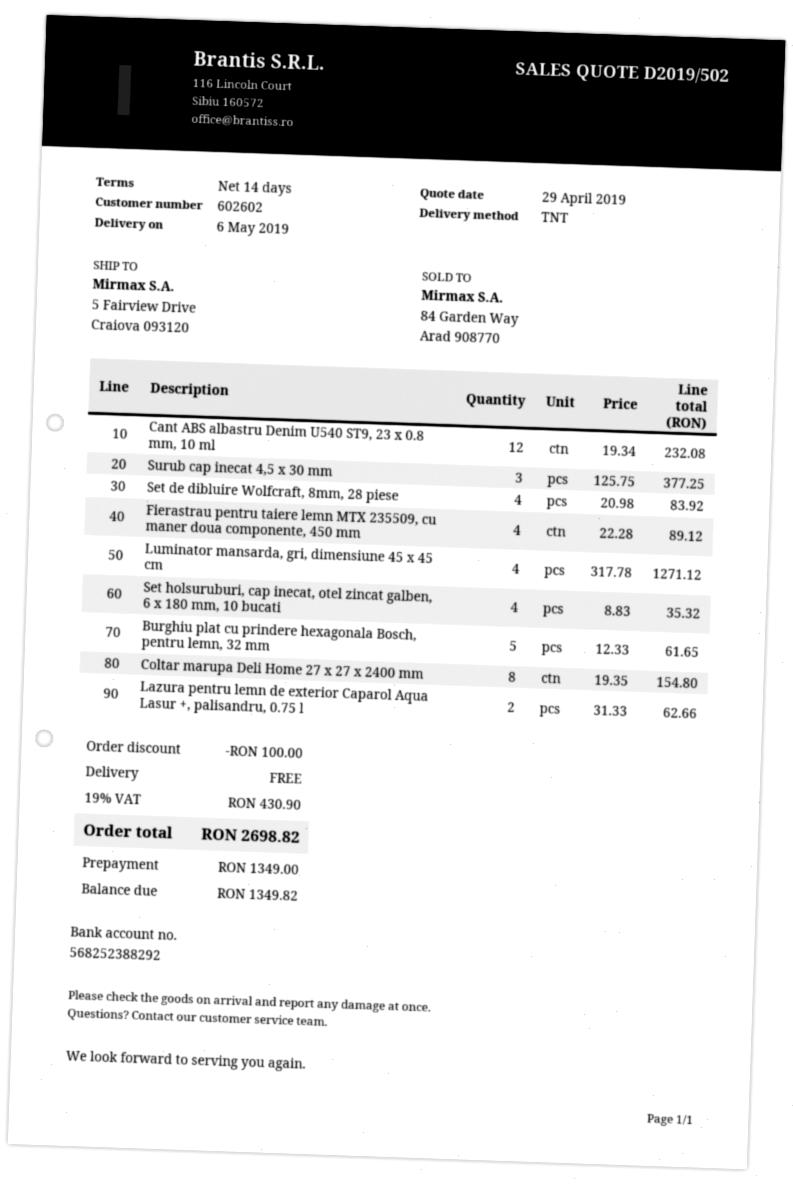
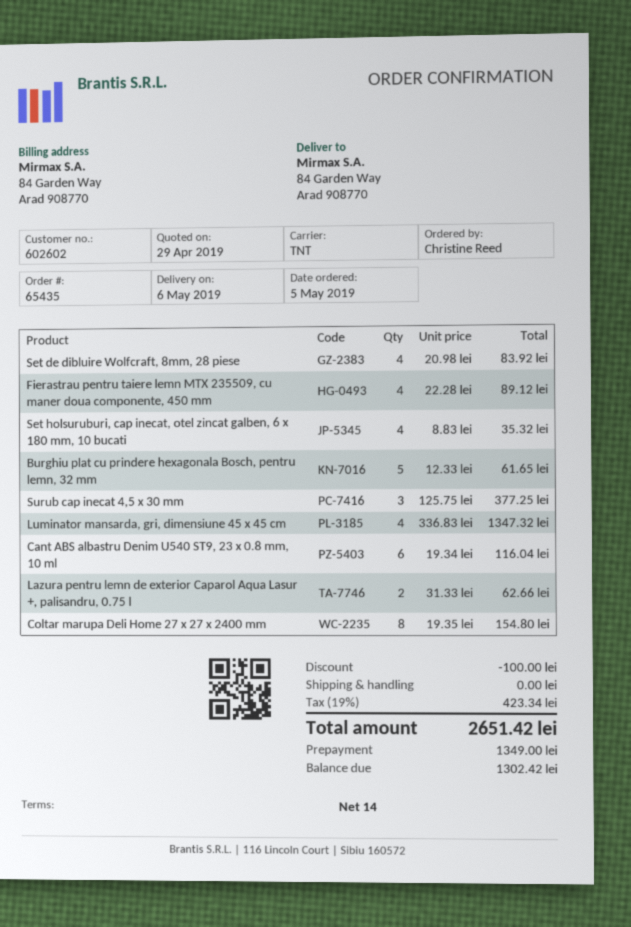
ship to: 5 Fairview Drive, Craiova 093120 -> 84 Garden Way, Arad 908770
Cant ABS albastru Denim U540 ST9, 23 x 0.8 mm, 10 ml: 12 x 19.34 = 232.08 -> 6 x 19.34 = 116.04
Luminator mansarda, gri, dimensiune 45 x 45 cm: 4 x 317.78 = 1271.12 -> 4 x 336.83 = 1347.32
tax: 19% = 430.90 -> 19% = 423.34
total: 2698.82 -> 2651.42
balance: 1349.82 -> 1302.42

